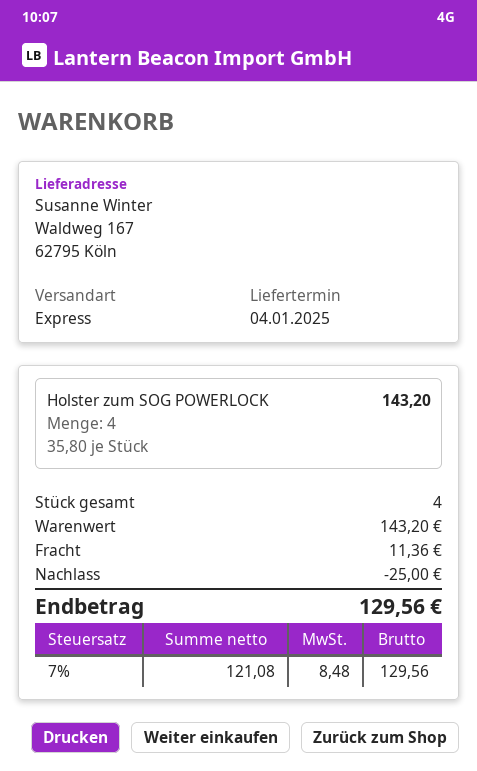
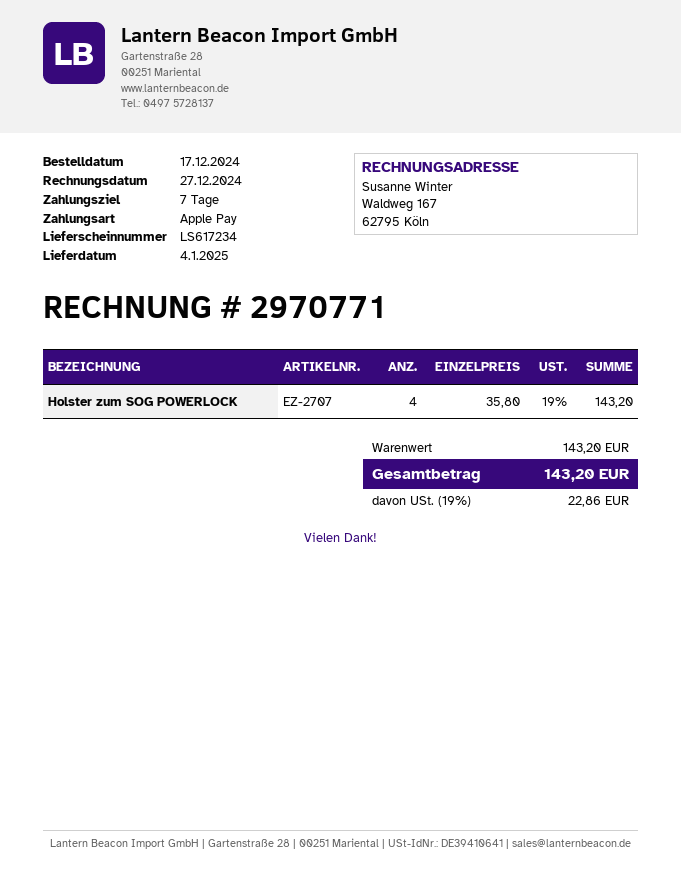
discount: 25.00 -> none
shipping: 11.36 -> none
tax: 7% = 8.48 -> 19% = 22.86
total: 129.56 -> 143.20

